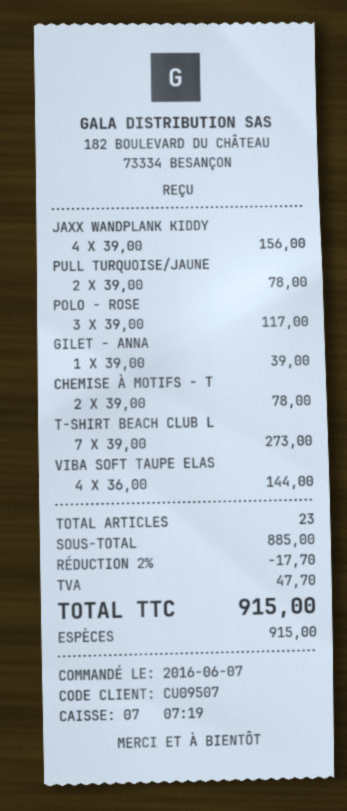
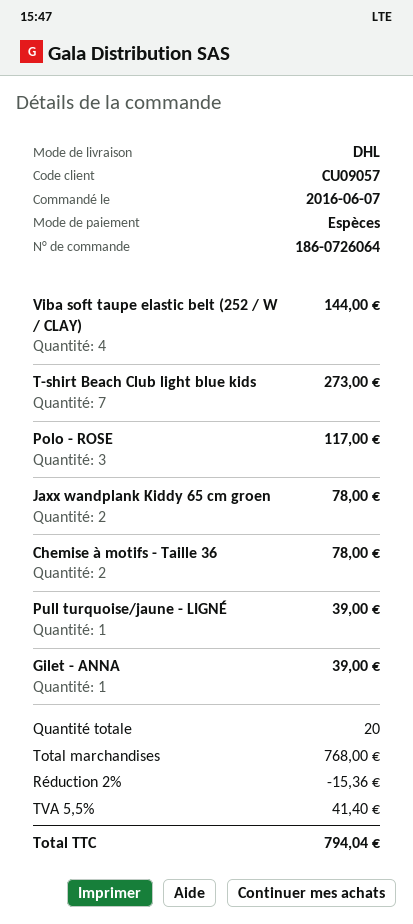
customer number: CU09507 -> CU09057
JAXX WANDPLANK KIDDY: 4 for 156.00 -> 2 for 78.00
PULL TURQUOISE/JAUNE: 2 for 78.00 -> 1 for 39.00
total quantity: 23 -> 20
subtotal: 885.00 -> 768.00
discount: 2% = 17.70 -> 2% = 15.36
tax: 47.70 -> 41.40
total: 915.00 -> 794.04

